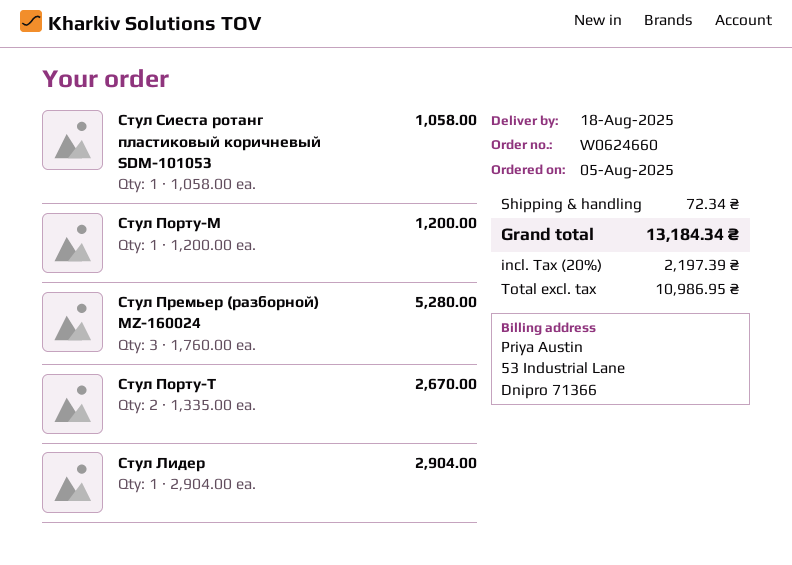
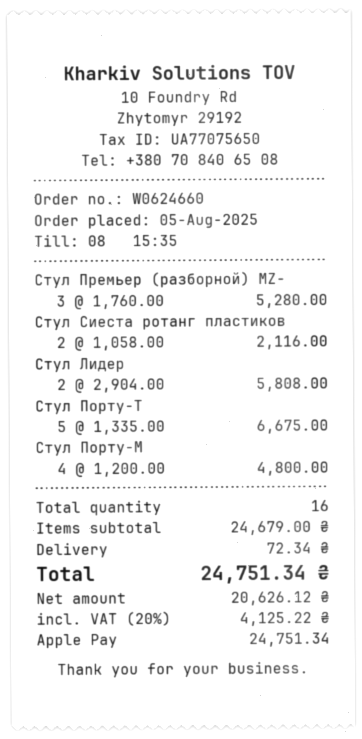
Стул Сиеста ротанг пластиковый коричневый SDM-101053: 1 x 1058.00 = 1058.00 -> 2 x 1058.00 = 2116.00
Стул Порту-М: 1 x 1200.00 = 1200.00 -> 4 x 1200.00 = 4800.00
Стул Порту-Т: 2 x 1335.00 = 2670.00 -> 5 x 1335.00 = 6675.00
Стул Лидер: 1 x 2904.00 = 2904.00 -> 2 x 2904.00 = 5808.00
net: 10986.95 -> 20626.12
tax: 20% = 2197.39 -> 20% = 4125.22
total: 13184.34 -> 24751.34

